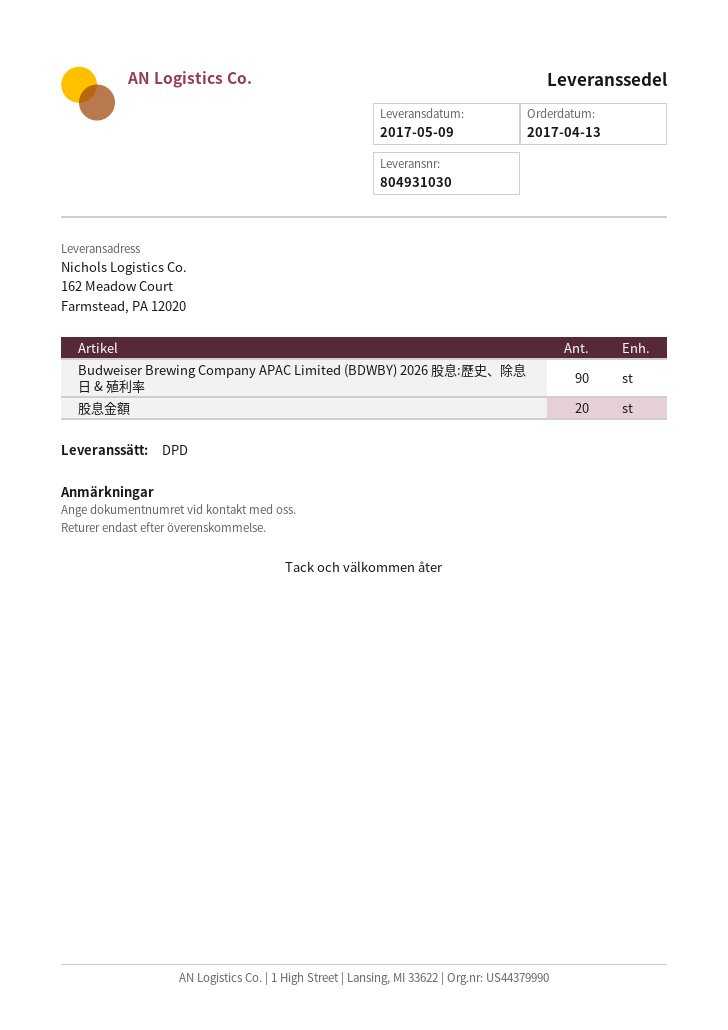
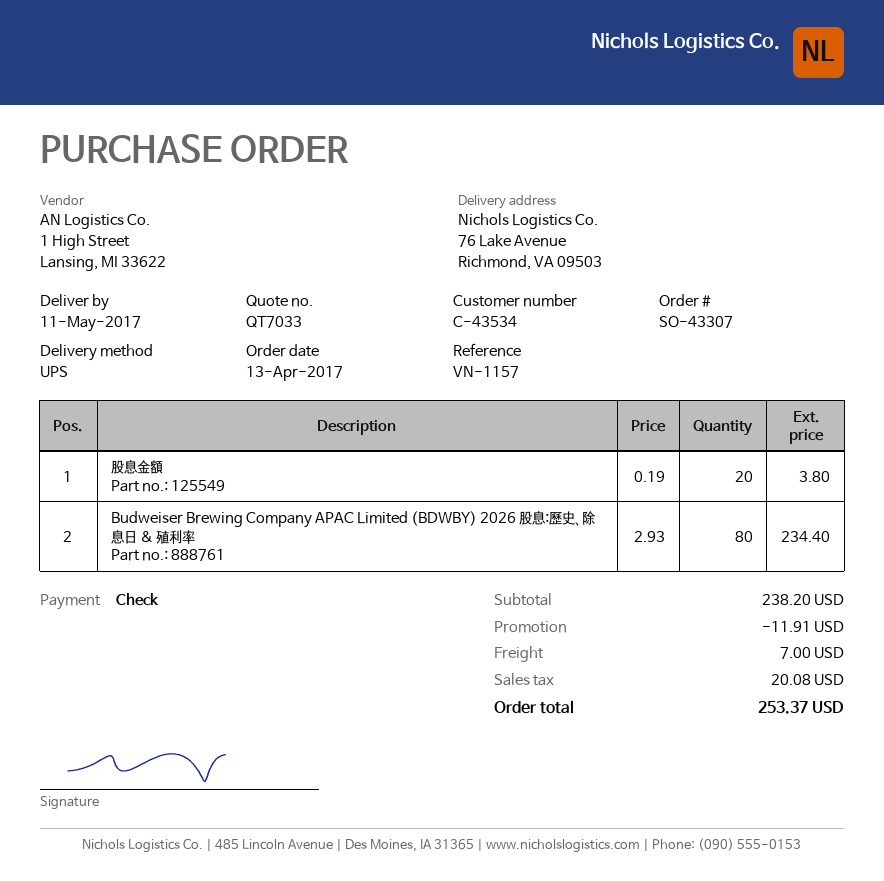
delivery date: 2017-05-09 -> 2017-05-11
shipping method: DPD -> UPS
ship to: 162 Meadow Court, Farmstead, PA 12020 -> 76 Lake Avenue, Richmond, VA 09503
Budweiser Brewing Company APAC Limited (BDWBY) 2026 股息:歷史、除息日 & 殖利率: 90 -> 80

